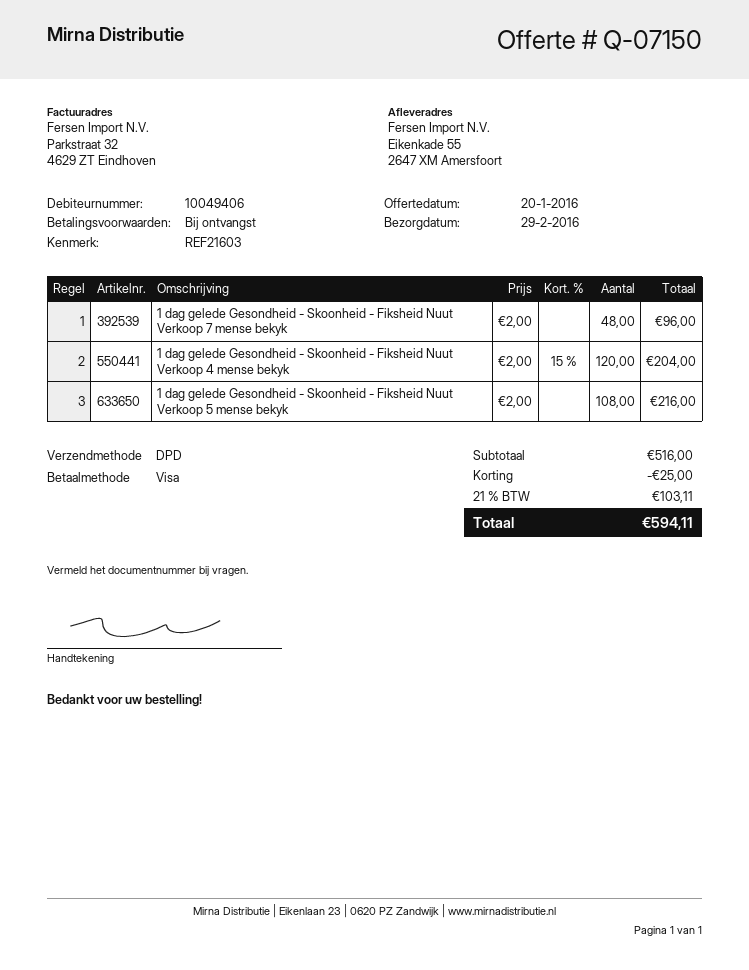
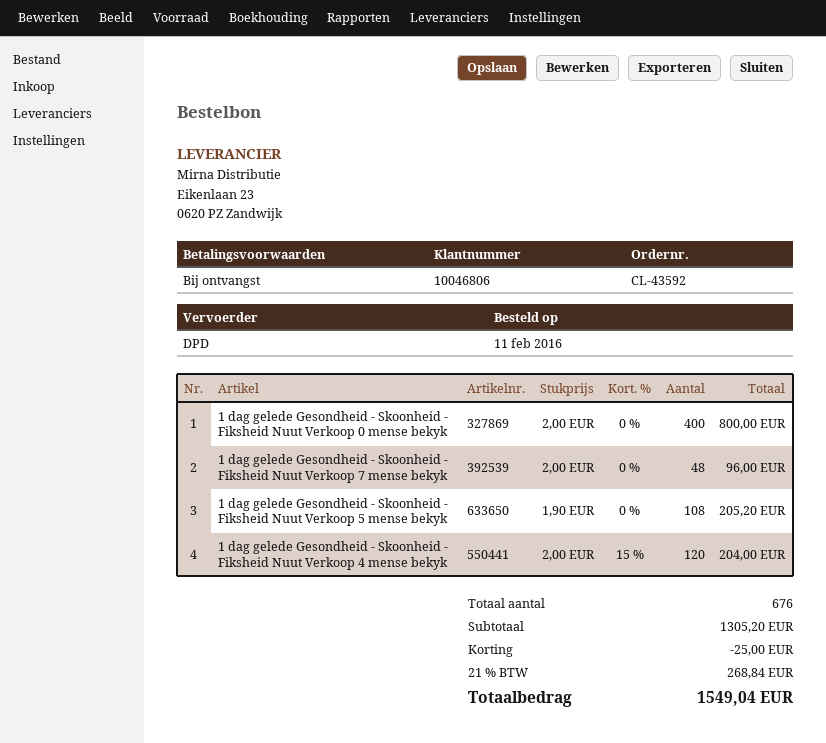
customer number: 10049406 -> 10046806
1 dag gelede Gesondheid - Skoonheid - Fiksheid Nuut Verkoop 5 mense bekyk: 108 x 2.00 = 216.00 -> 108 x 1.90 = 205.20
1 dag gelede Gesondheid - Skoonheid - Fiksheid Nuut Verkoop 0 mense bekyk: none -> 400 x 2.00 = 800.00
subtotal: 516.00 -> 1305.20
tax: 21% = 103.11 -> 21% = 268.84
total: 594.11 -> 1549.04

